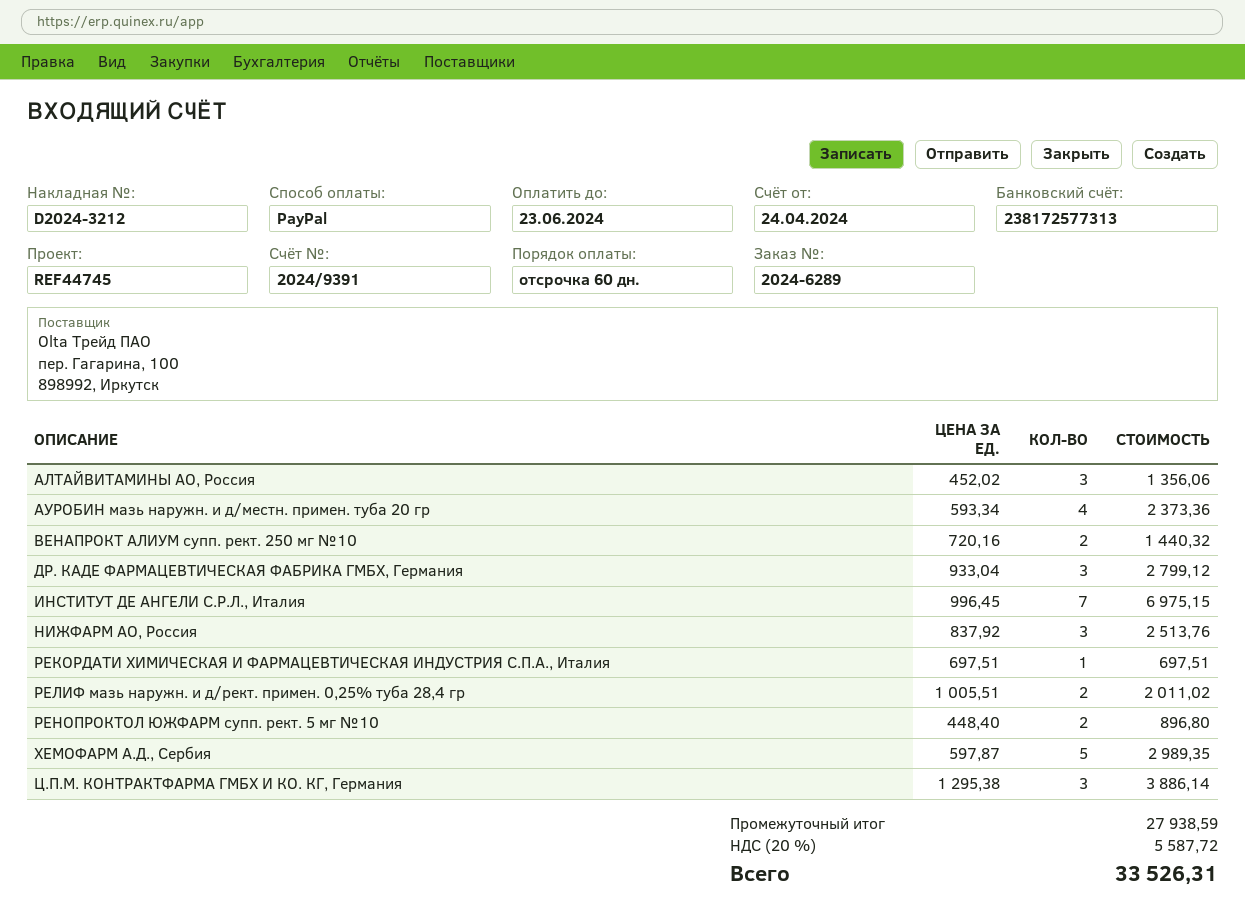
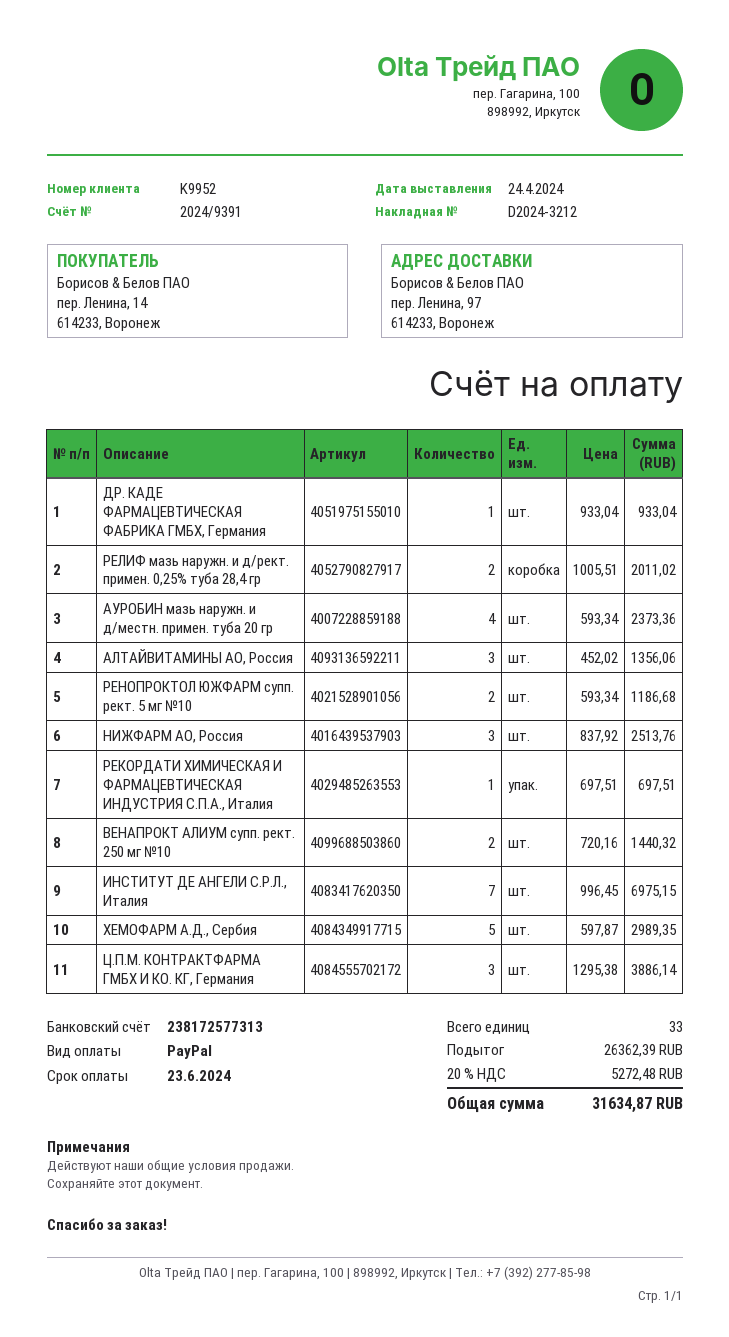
ДР. КАДЕ ФАРМАЦЕВТИЧЕСКАЯ ФАБРИКА ГМБХ, Германия: 3 x 933.04 = 2799.12 -> 1 x 933.04 = 933.04
РЕНОПРОКТОЛ ЮЖФАРМ супп. рект. 5 мг №10: 2 x 448.40 = 896.80 -> 2 x 593.34 = 1186.68
subtotal: 27938.59 -> 26362.39
tax: 20% = 5587.72 -> 20% = 5272.48
total: 33526.31 -> 31634.87

